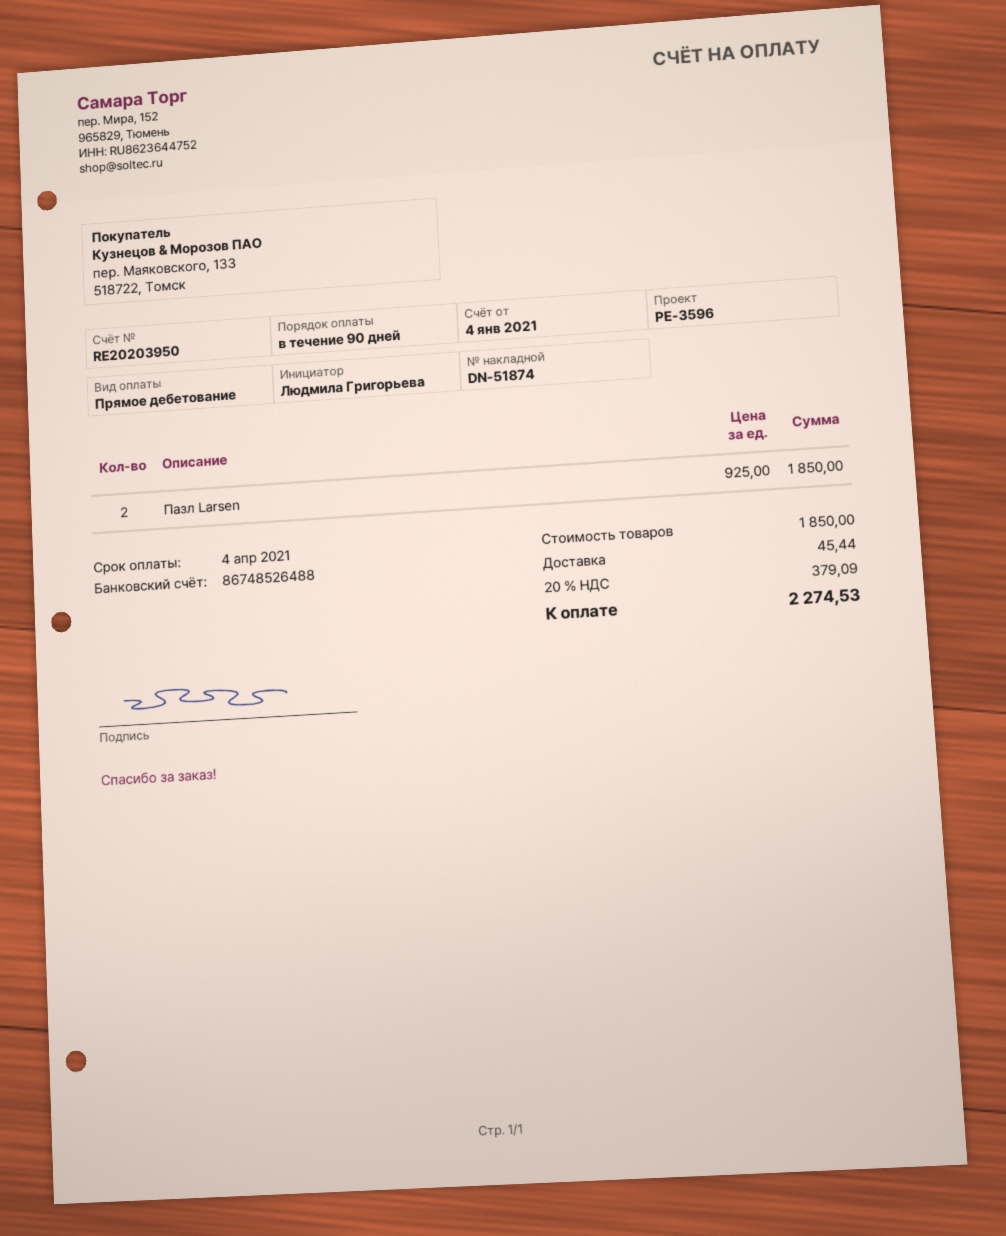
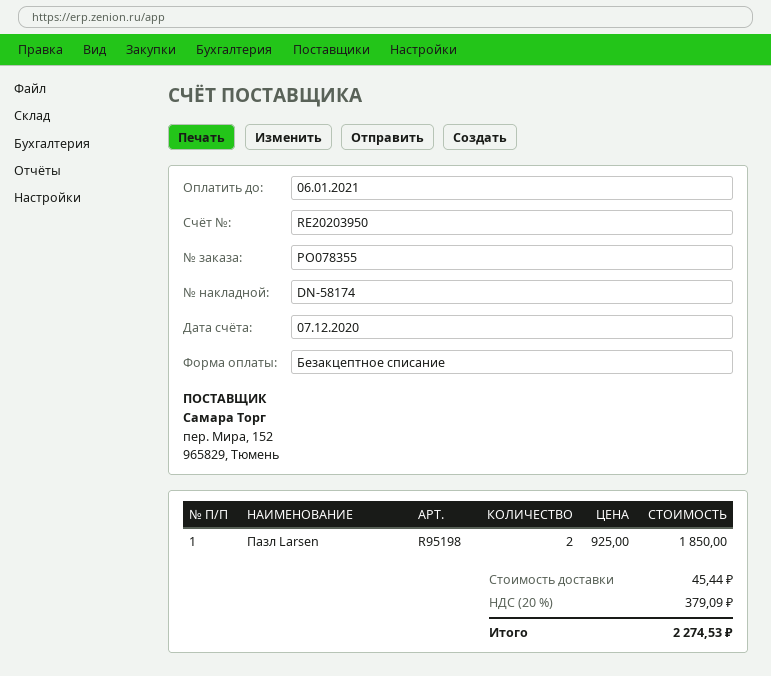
delivery note number: DN-51874 -> DN-58174
invoice date: 2021-01-04 -> 2020-12-07
due date: 2021-04-04 -> 2021-01-06

